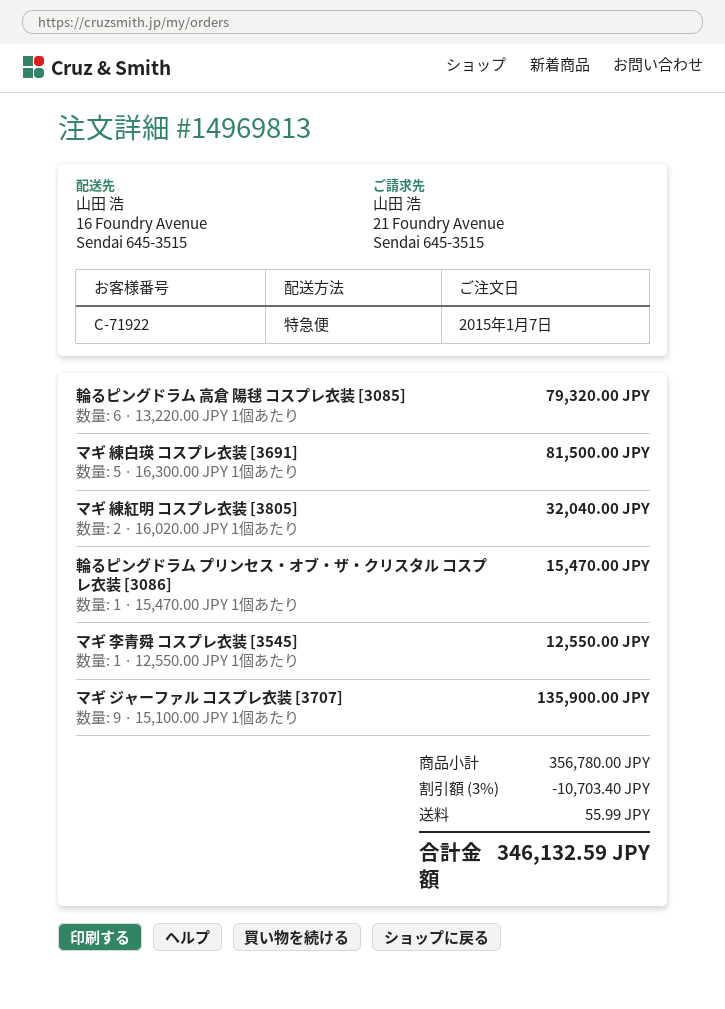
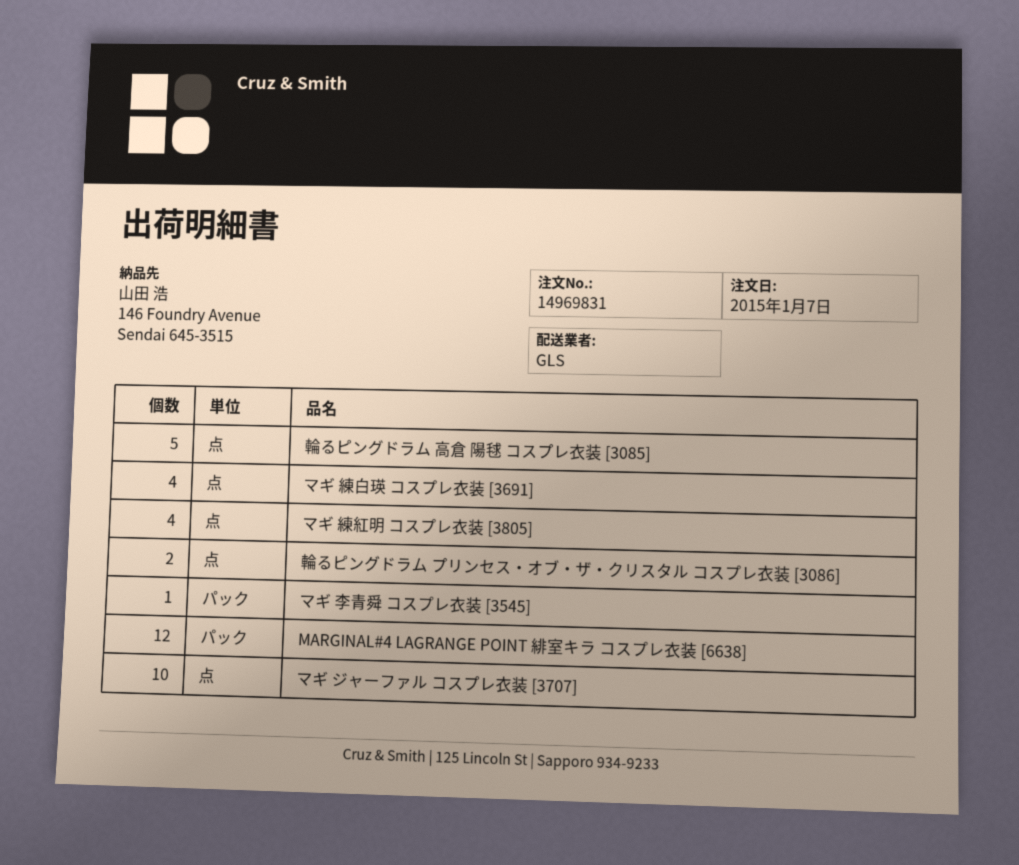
order number: 14969813 -> 14969831
shipping method: express -> GLS
ship to: 16 Foundry Avenue, Sendai 645-3515 -> 146 Foundry Avenue, Sendai 645-3515
輪るピングドラム 高倉 陽毬 コスプレ衣装 [3085]: 6 -> 5
マギ 練白瑛 コスプレ衣装 [3691]: 5 -> 4
マギ 練紅明 コスプレ衣装 [3805]: 2 -> 4
輪るピングドラム プリンセス・オブ・ザ・クリスタル コスプレ衣装 [3086]: 1 -> 2
マギ ジャーファル コスプレ衣装 [3707]: 9 -> 10
MARGINAL#4 LAGRANGE POINT 緋室キラ コスプレ衣装 [6638]: none -> 12

